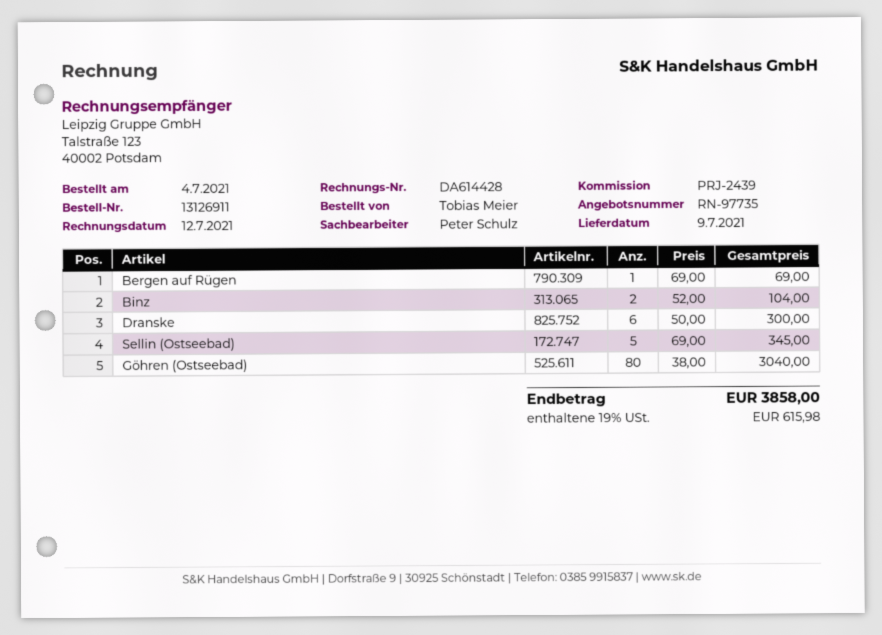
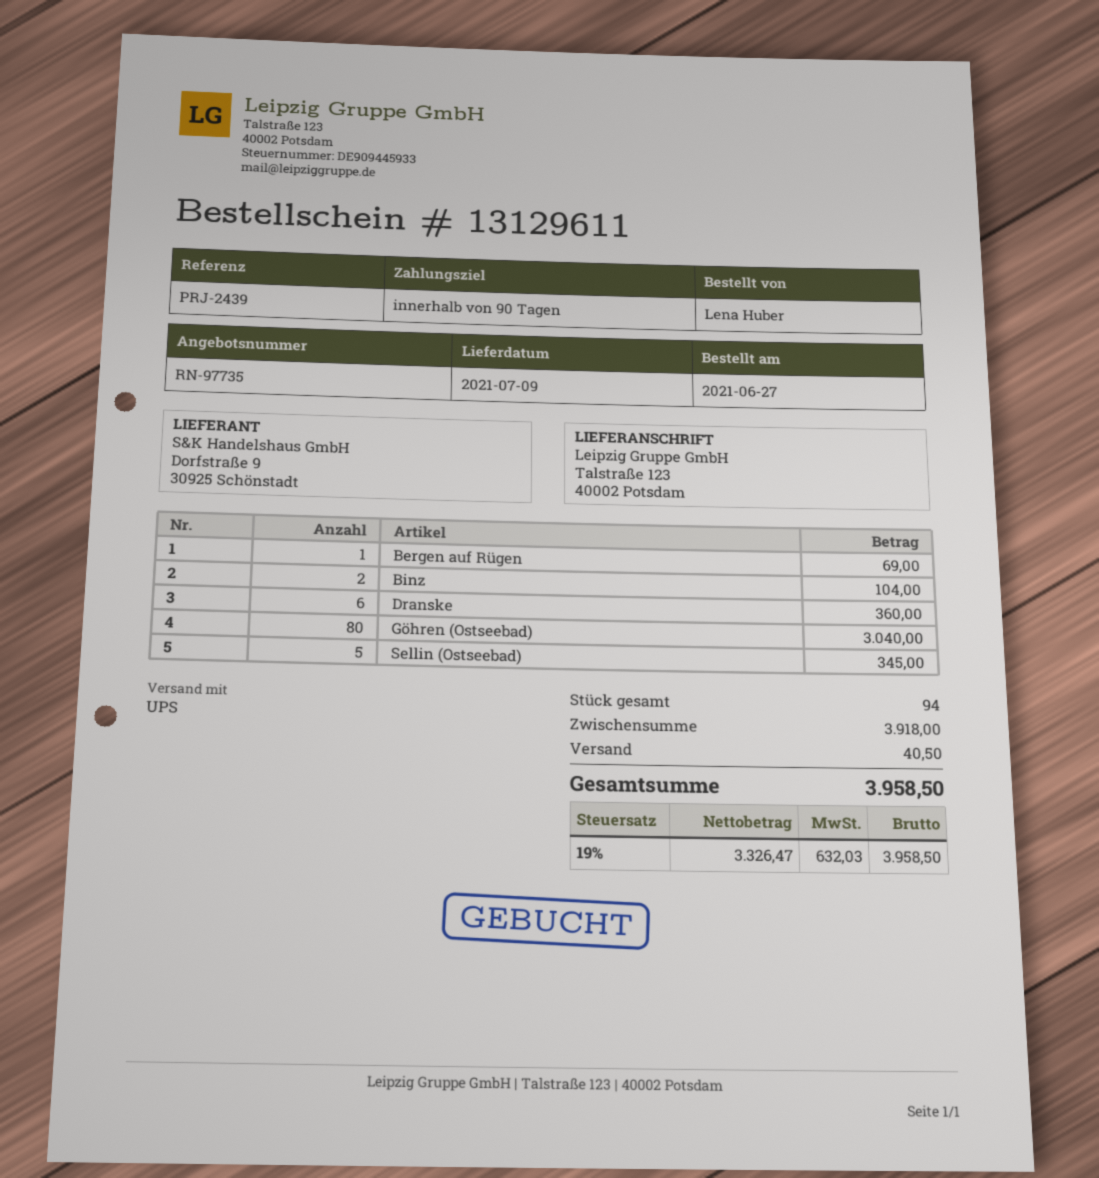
order number: 13126911 -> 13129611
order date: 2021-07-04 -> 2021-06-27
ordered by: Tobias Meier -> Lena Huber
Dranske: 6 for 300.00 -> 6 for 360.00
shipping: none -> 40.50
tax: 19% = 615.98 -> 19% = 632.03
total: 3858.00 -> 3958.50

